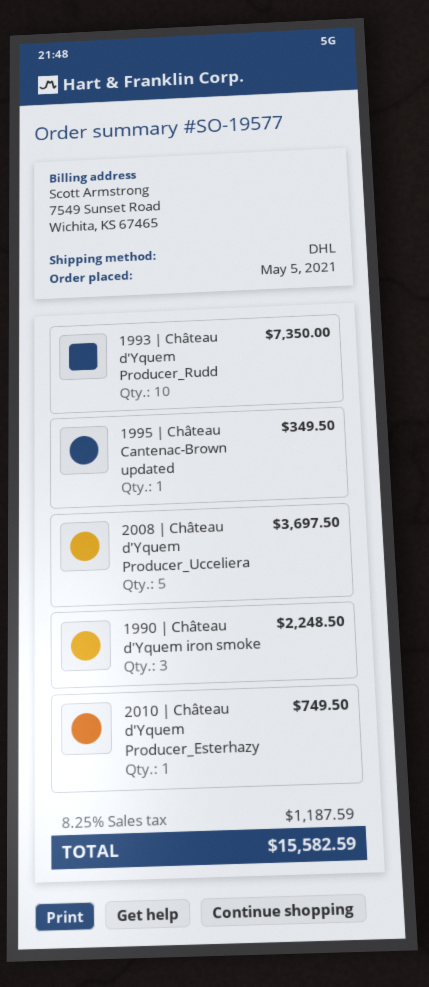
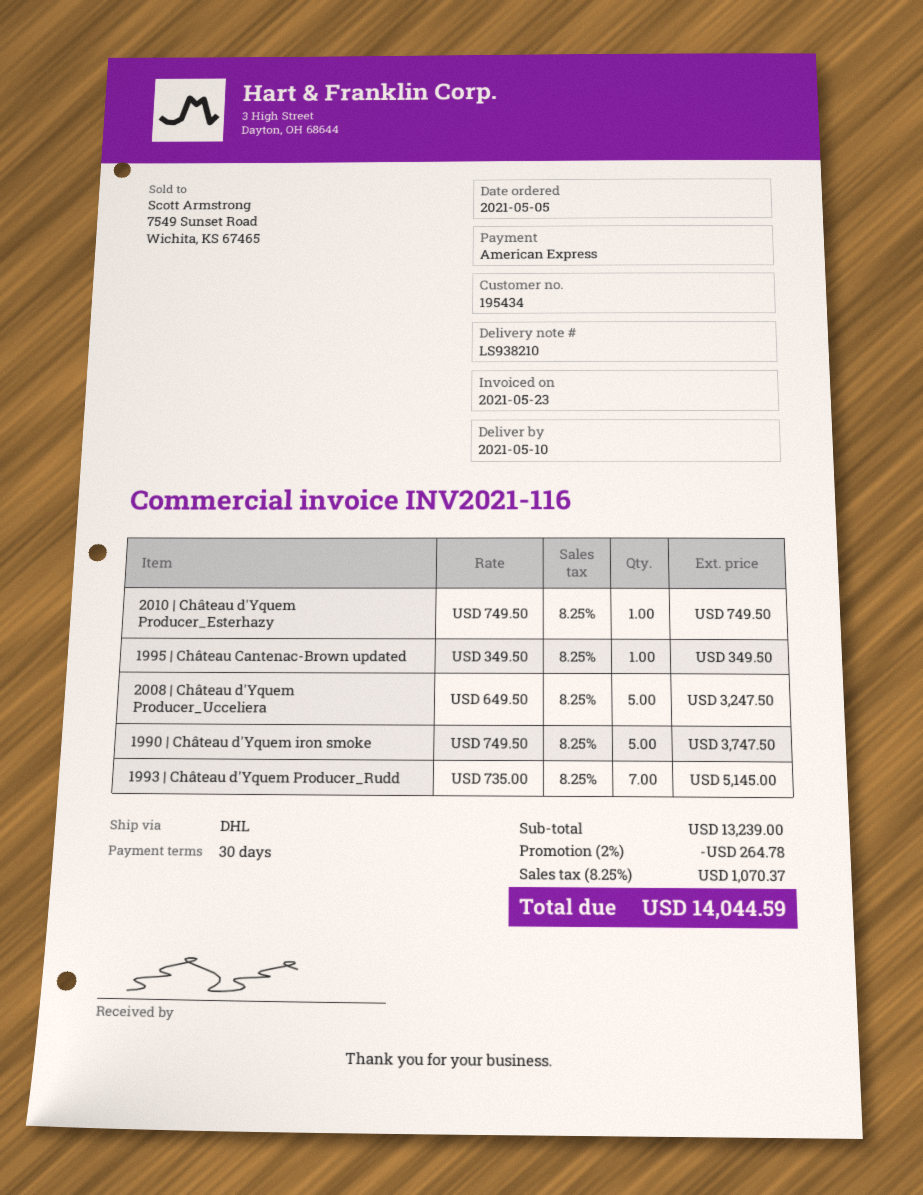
1993 | Château d'Yquem Producer_Rudd: 10 for 7350.00 -> 7 for 5145.00
2008 | Château d'Yquem Producer_Ucceliera: 5 for 3697.50 -> 5 for 3247.50
1990 | Château d'Yquem iron smoke: 3 for 2248.50 -> 5 for 3747.50
discount: none -> 2% = 264.78
tax: 8.25% = 1187.59 -> 8.25% = 1070.37
total: 15582.59 -> 14044.59

